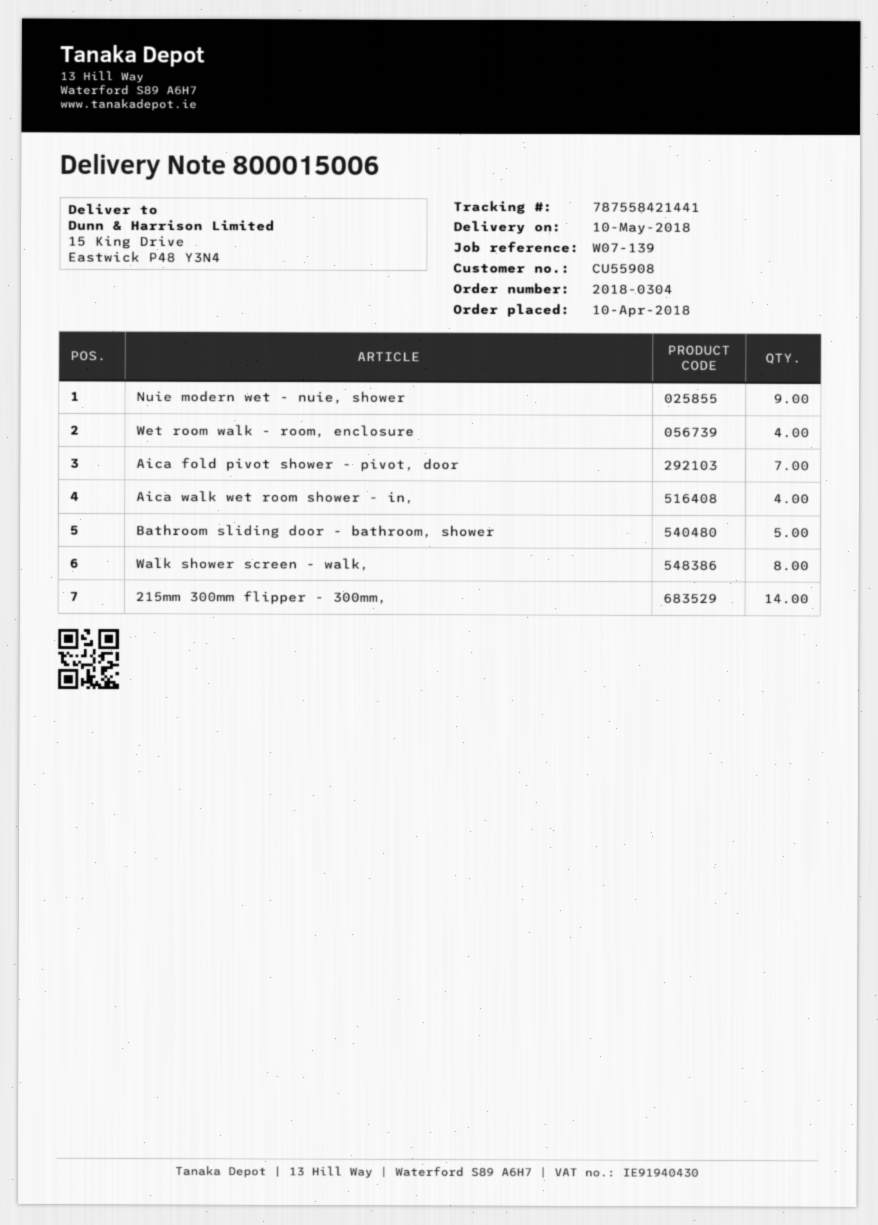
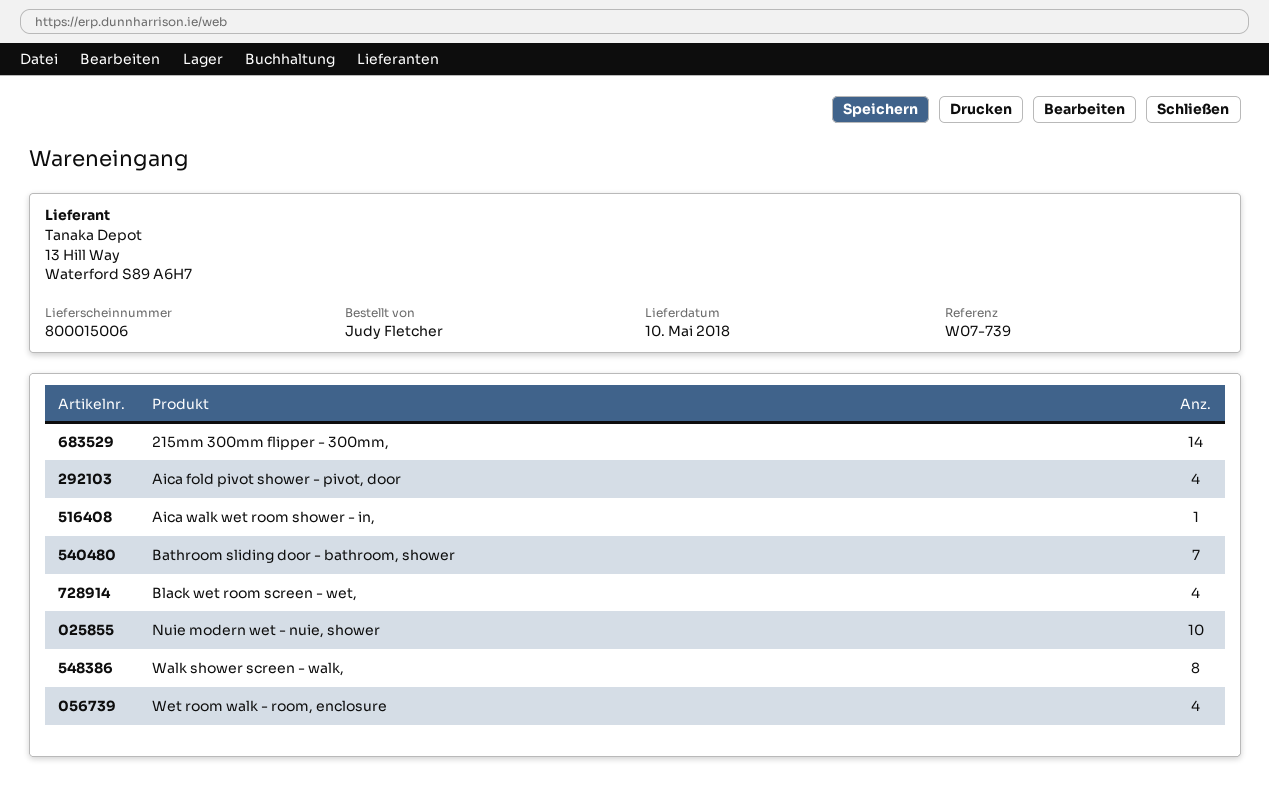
reference: W07-139 -> W07-739
Nuie modern wet - nuie, shower: 9 -> 10
Aica fold pivot shower - pivot, door: 7 -> 4
Aica walk wet room shower - in,: 4 -> 1
Bathroom sliding door - bathroom, shower: 5 -> 7
Black wet room screen - wet,: none -> 4

